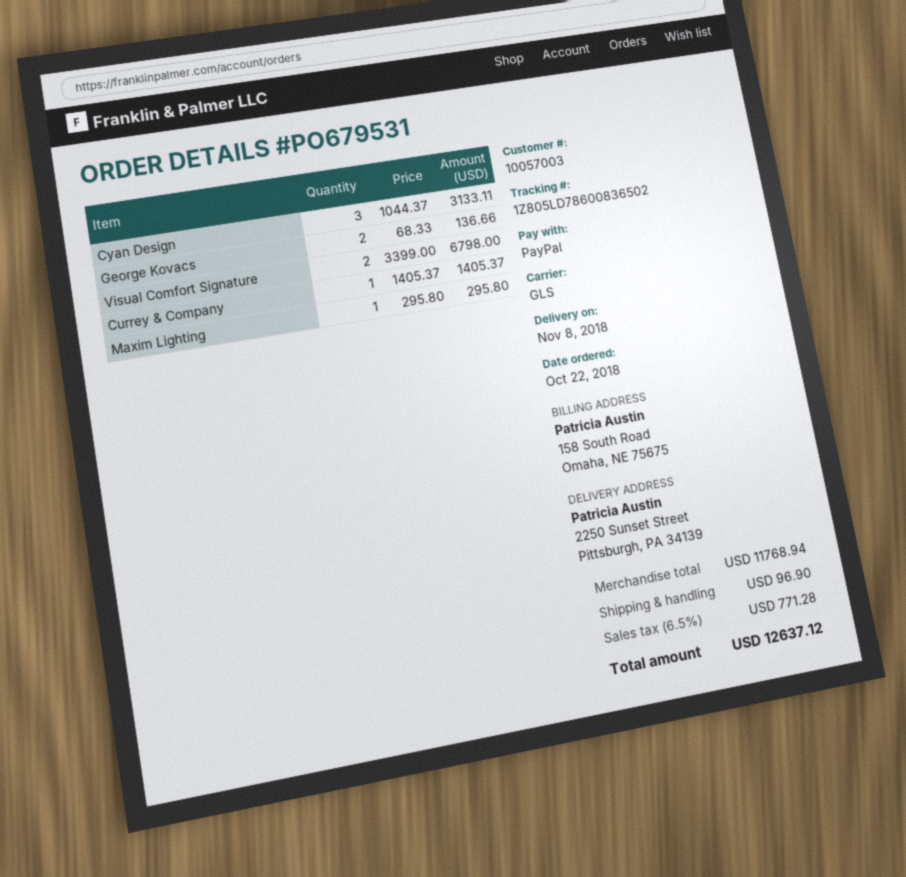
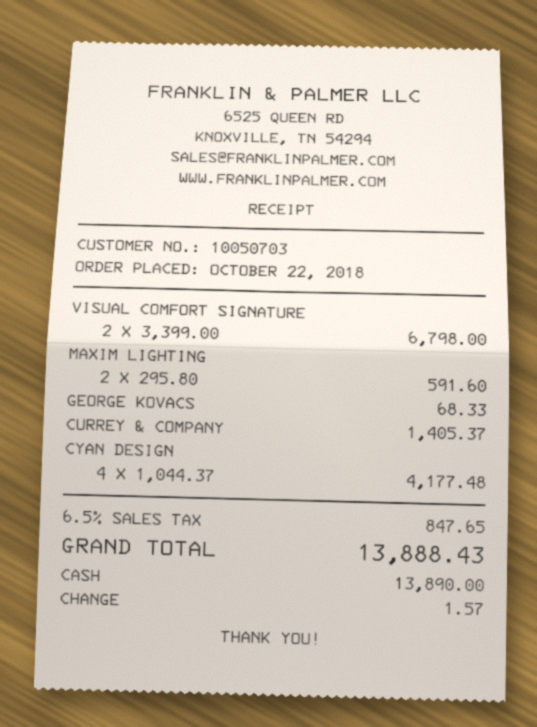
customer number: 10057003 -> 10050703
payment method: PayPal -> cash
Cyan Design: 3 x 1044.37 = 3133.11 -> 4 x 1044.37 = 4177.48
George Kovacs: 2 x 68.33 = 136.66 -> 1 x 68.33 = 68.33
Maxim Lighting: 1 x 295.80 = 295.80 -> 2 x 295.80 = 591.60
shipping: 96.90 -> none
tax: 6.5% = 771.28 -> 6.5% = 847.65
total: 12637.12 -> 13888.43

